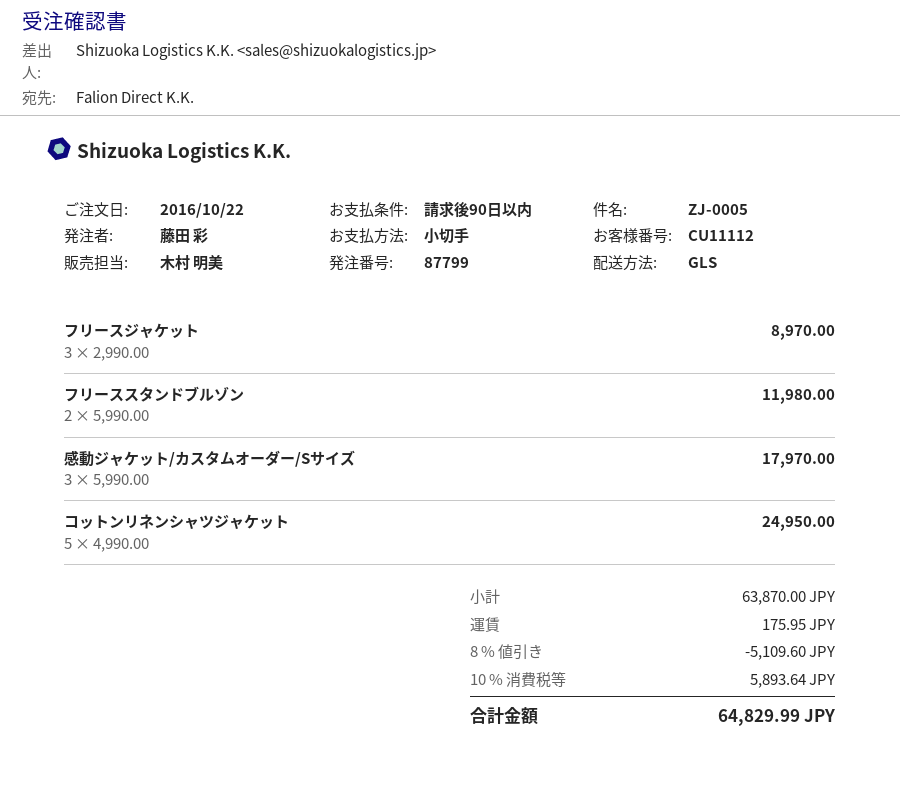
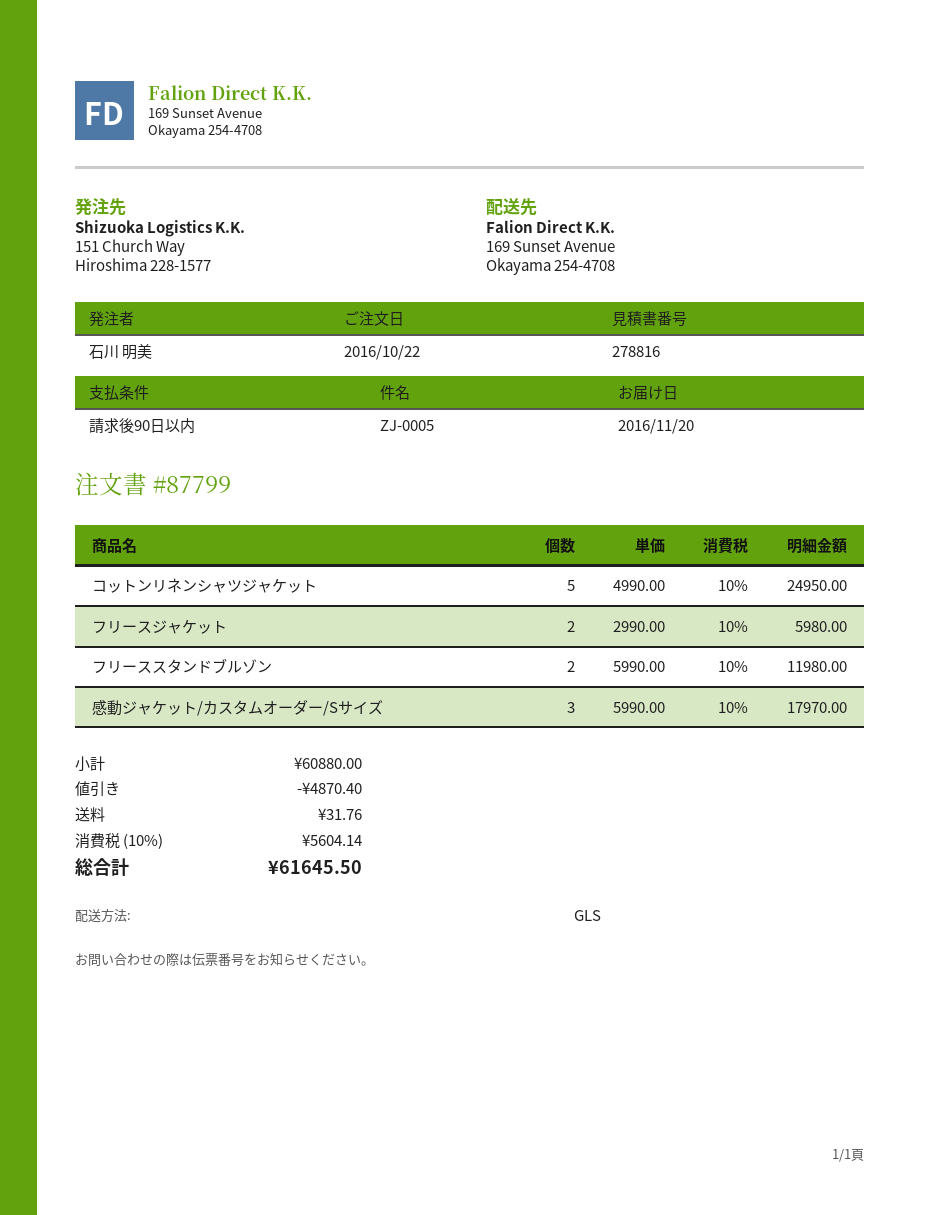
ordered by: 藤田 彩 -> 石川 明美
フリースジャケット: 3 x 2990.00 = 8970.00 -> 2 x 2990.00 = 5980.00
subtotal: 63870.00 -> 60880.00
discount: 5109.60 -> 4870.40
shipping: 175.95 -> 31.76
tax: 10% = 5893.64 -> 10% = 5604.14
total: 64829.99 -> 61645.50

